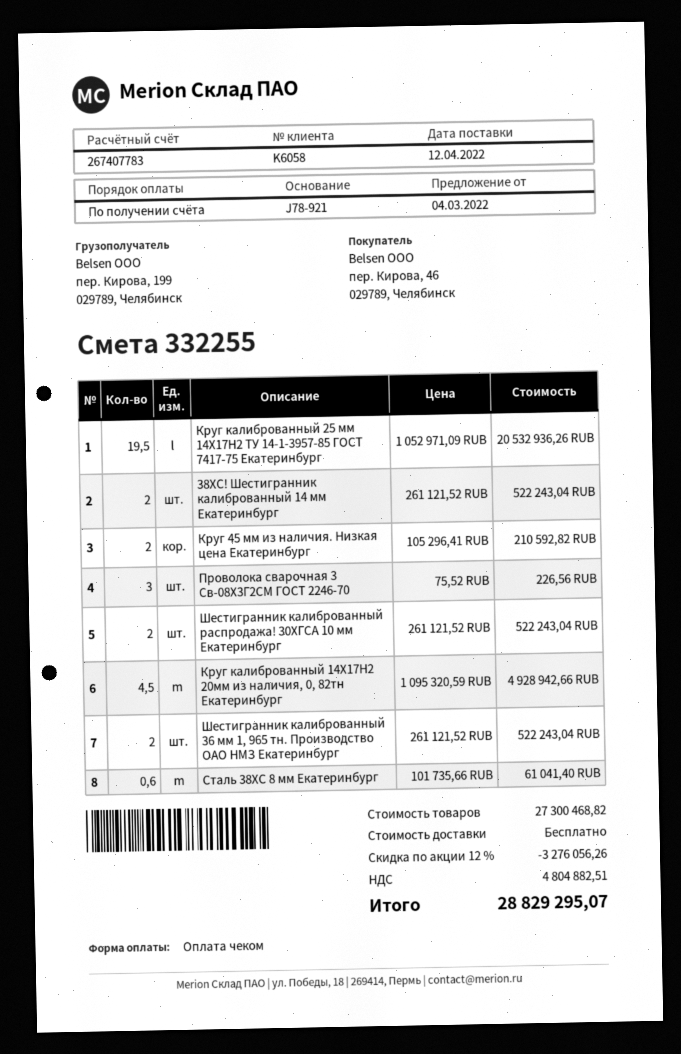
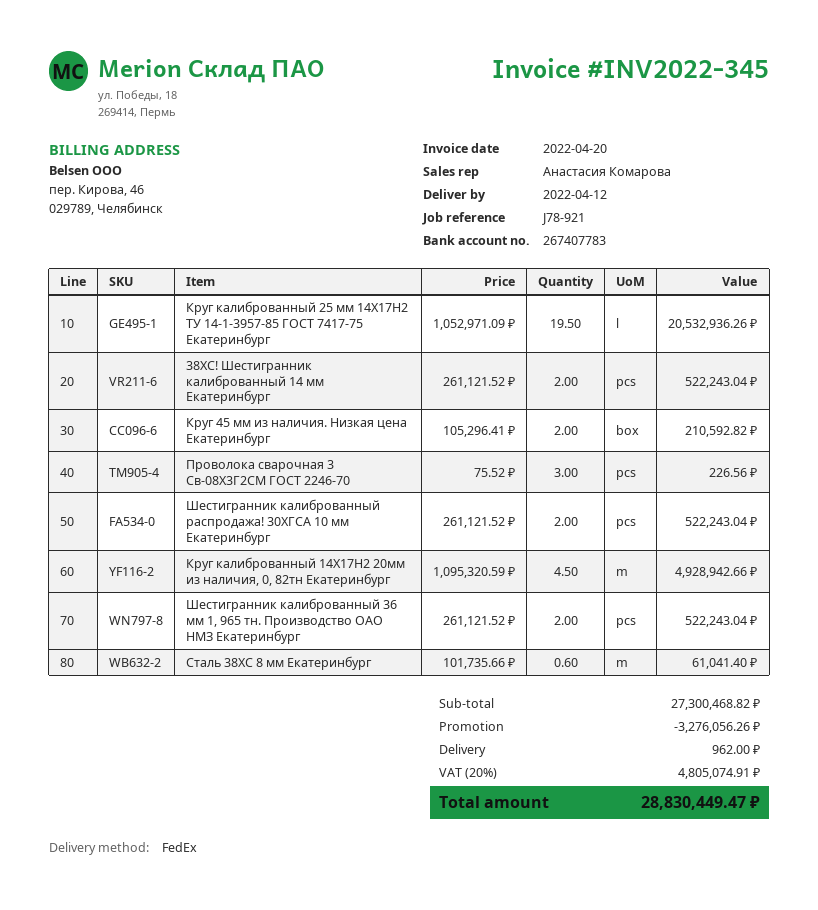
shipping: 0.00 -> 962.00
tax: 4804882.51 -> 4805074.91
total: 28829295.07 -> 28830449.47

